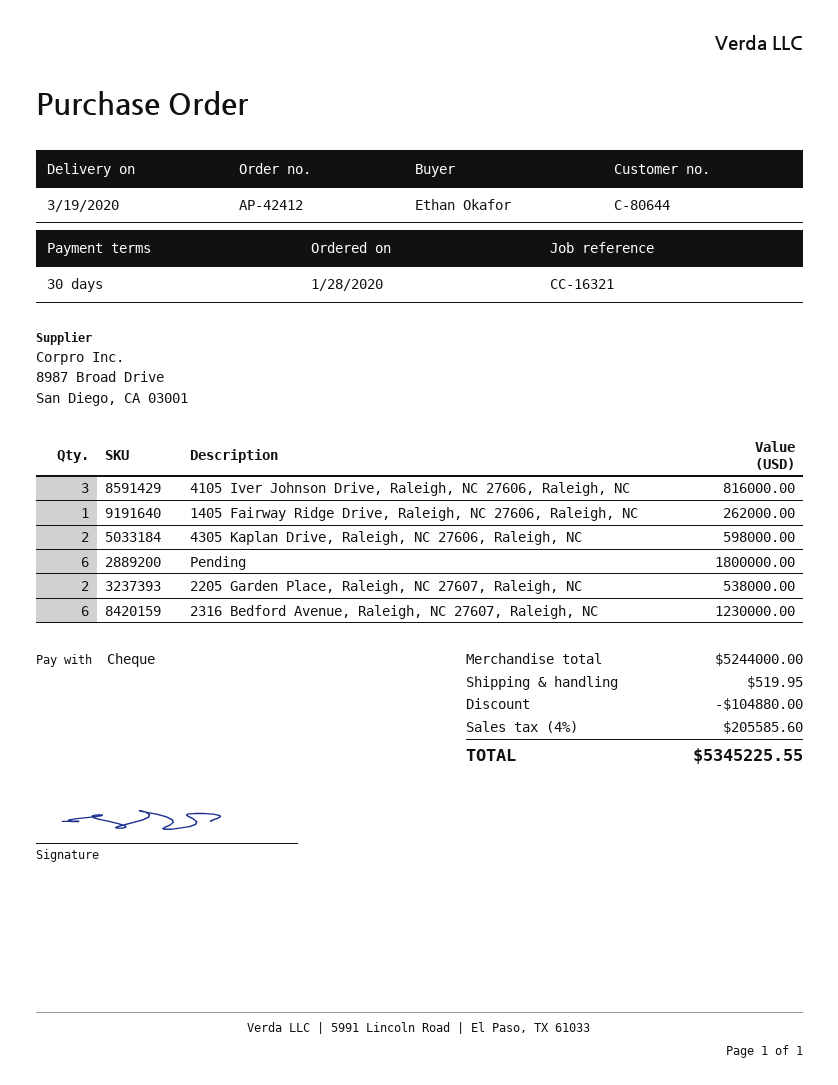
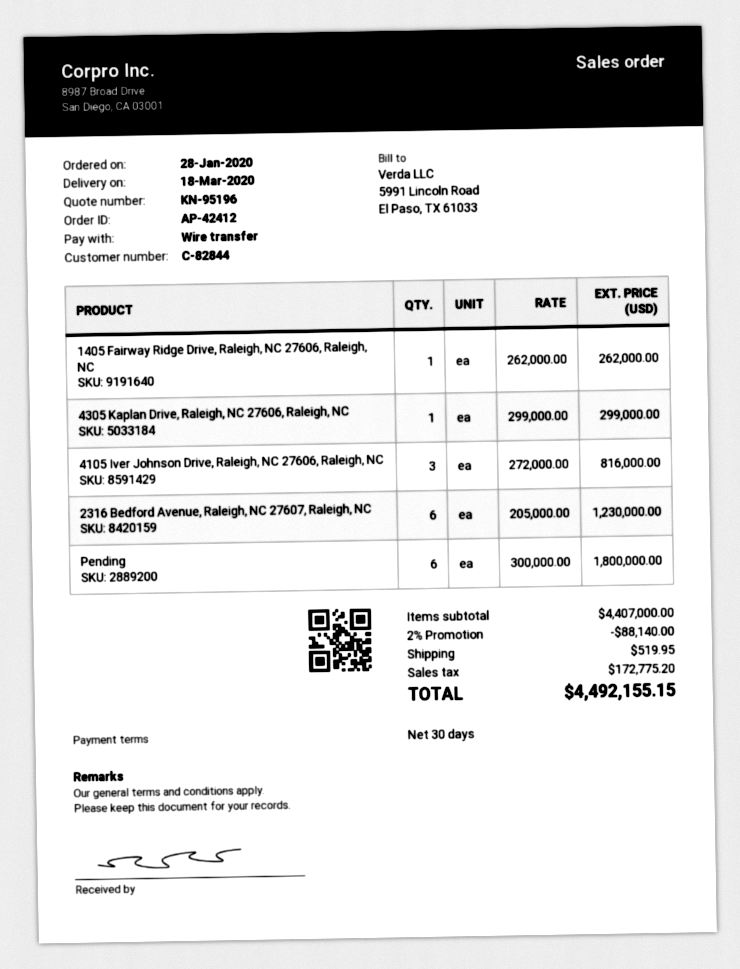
delivery date: 2020-03-19 -> 2020-03-18
customer number: C-80644 -> C-82844
payment method: cheque -> bank transfer
4305 Kaplan Drive, Raleigh, NC 27606, Raleigh, NC: 2 for 598000.00 -> 1 for 299000.00
2205 Garden Place, Raleigh, NC 27607, Raleigh, NC: 2 for 538000.00 -> none
subtotal: 5244000.00 -> 4407000.00
discount: 104880.00 -> 88140.00
tax: 205585.60 -> 172775.20
total: 5345225.55 -> 4492155.15

